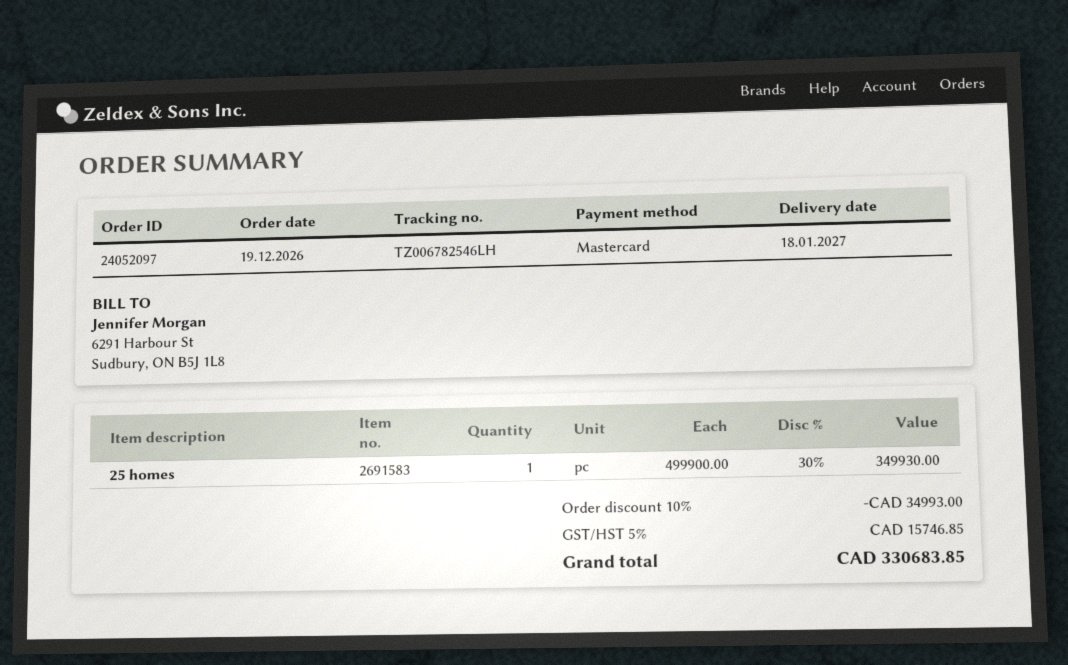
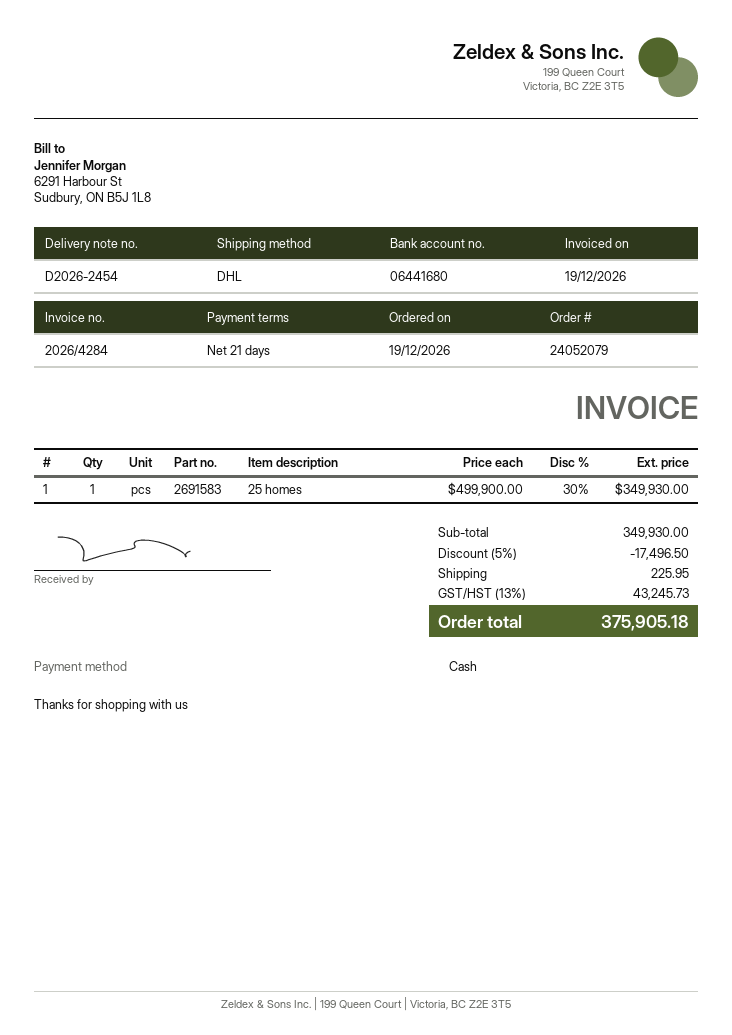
order number: 24052097 -> 24052079
payment method: Mastercard -> cash
discount: 10% = 34993.00 -> 5% = 17496.50
shipping: none -> 225.95
tax: 5% = 15746.85 -> 13% = 43245.73
total: 330683.85 -> 375905.18

